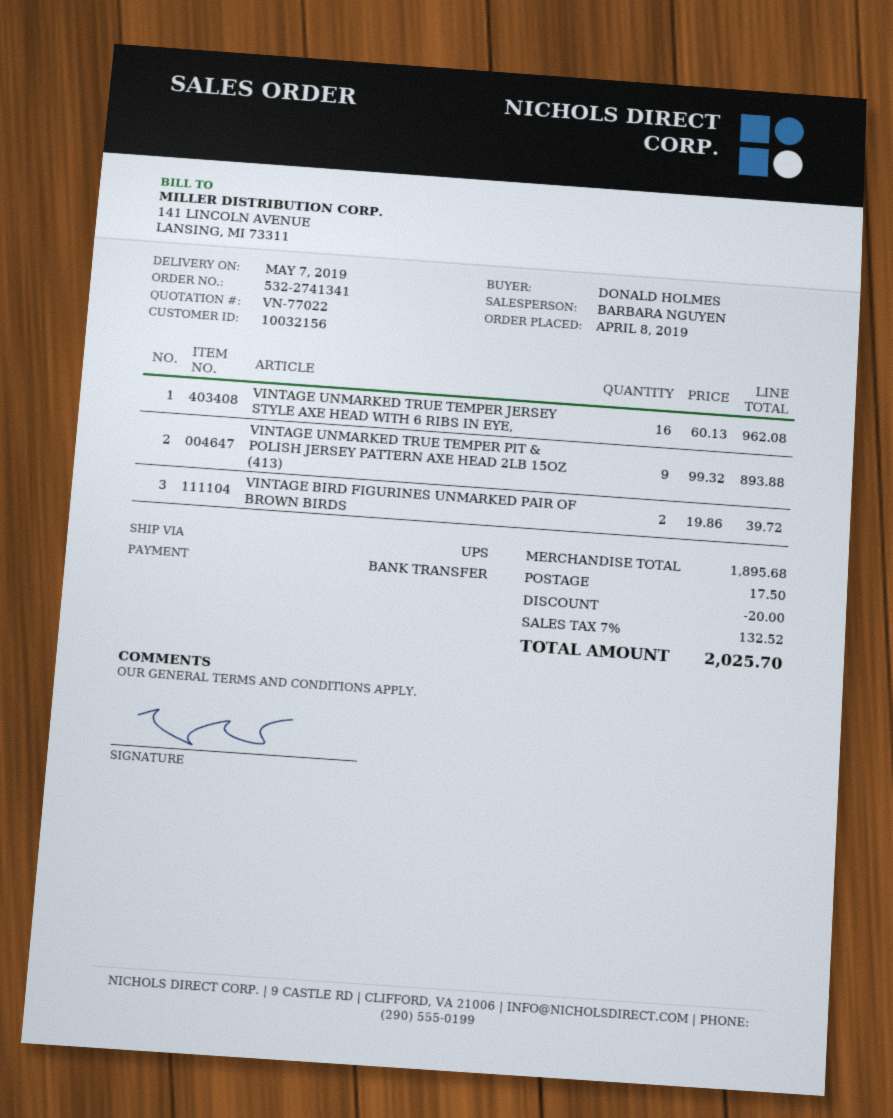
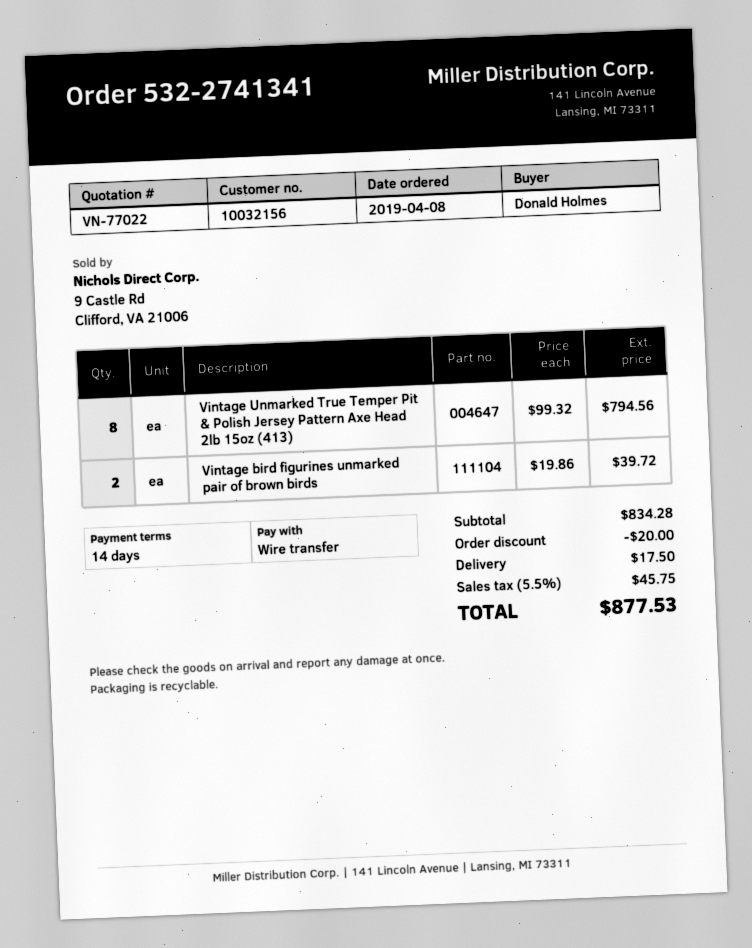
VINTAGE UNMARKED TRUE TEMPER JERSEY STYLE AXE HEAD WITH 6 RIBS IN EYE,: 16 x 60.13 = 962.08 -> none
VINTAGE UNMARKED TRUE TEMPER PIT & POLISH JERSEY PATTERN AXE HEAD 2LB 15OZ (413): 9 x 99.32 = 893.88 -> 8 x 99.32 = 794.56
subtotal: 1895.68 -> 834.28
tax: 7% = 132.52 -> 5.5% = 45.75
total: 2025.70 -> 877.53

